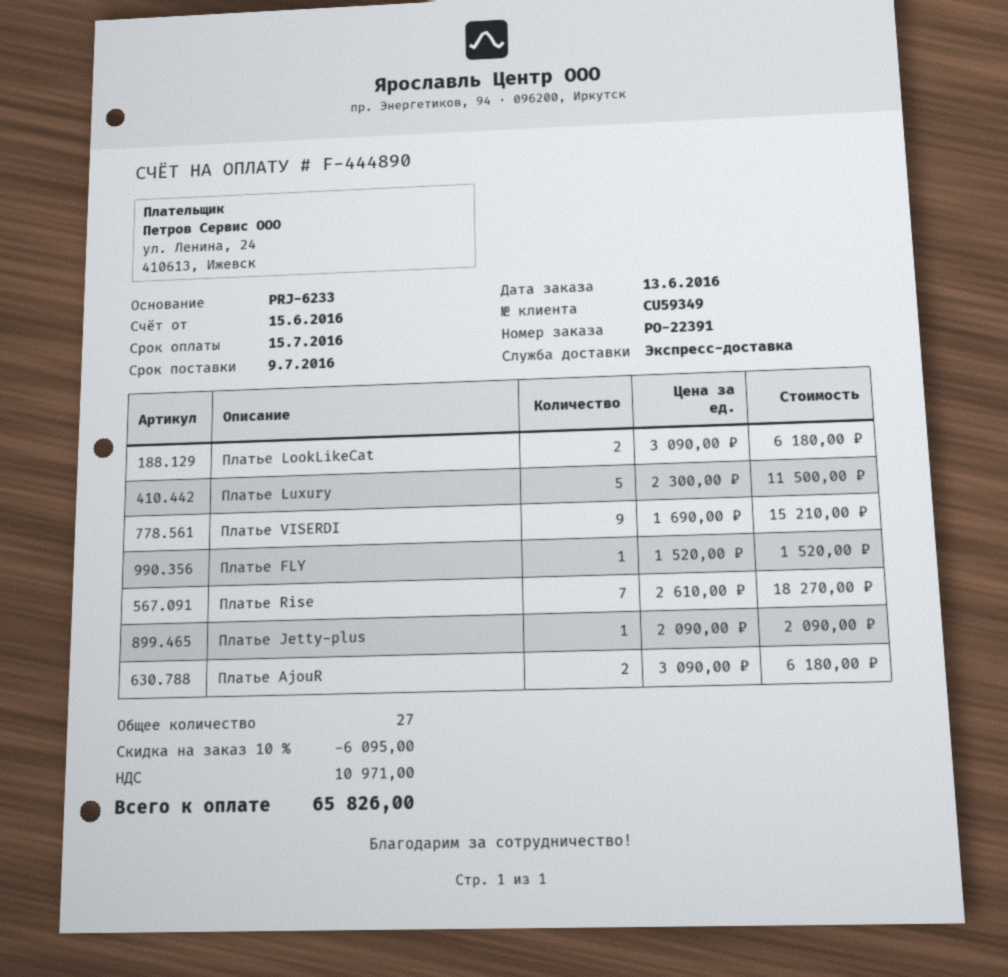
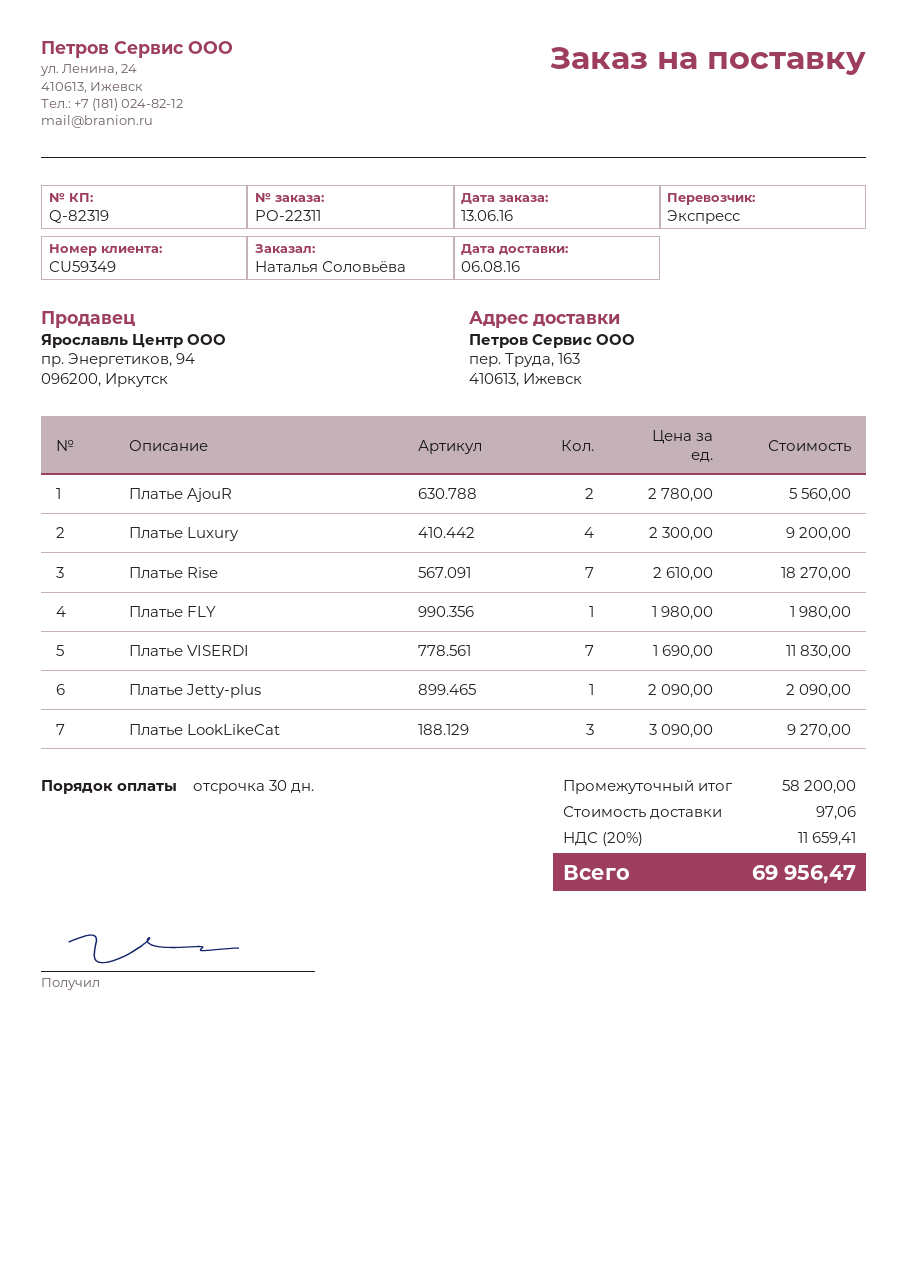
order number: PO-22391 -> PO-22311
delivery date: 2016-07-09 -> 2016-08-06
Платье LookLikeCat: 2 x 3090.00 = 6180.00 -> 3 x 3090.00 = 9270.00
Платье Luxury: 5 x 2300.00 = 11500.00 -> 4 x 2300.00 = 9200.00
Платье VISERDI: 9 x 1690.00 = 15210.00 -> 7 x 1690.00 = 11830.00
Платье FLY: 1 x 1520.00 = 1520.00 -> 1 x 1980.00 = 1980.00
Платье AjouR: 2 x 3090.00 = 6180.00 -> 2 x 2780.00 = 5560.00
discount: 10% = 6095.00 -> none
shipping: none -> 97.06
tax: 10971.00 -> 11659.41
total: 65826.00 -> 69956.47

